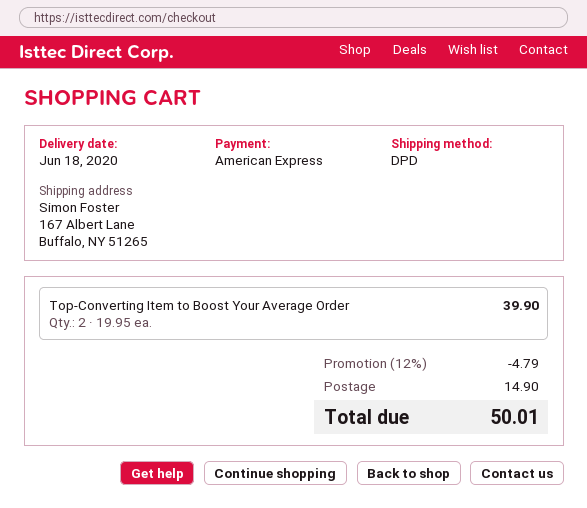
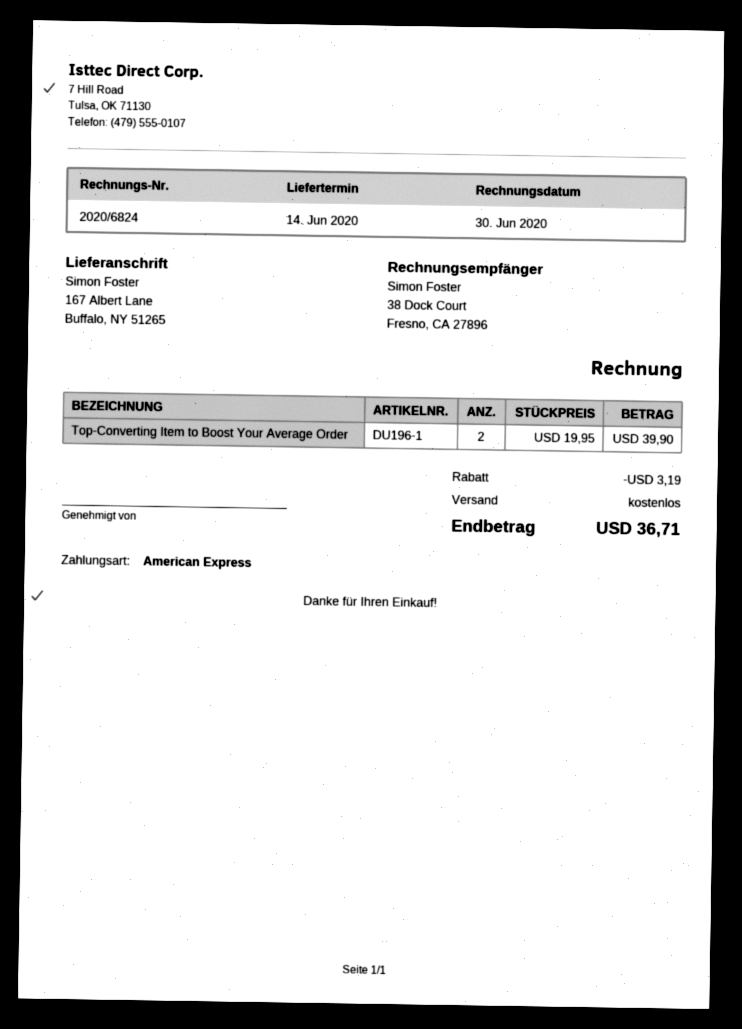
delivery date: 2020-06-18 -> 2020-06-14
discount: 4.79 -> 3.19
shipping: 14.90 -> 0.00
total: 50.01 -> 36.71

